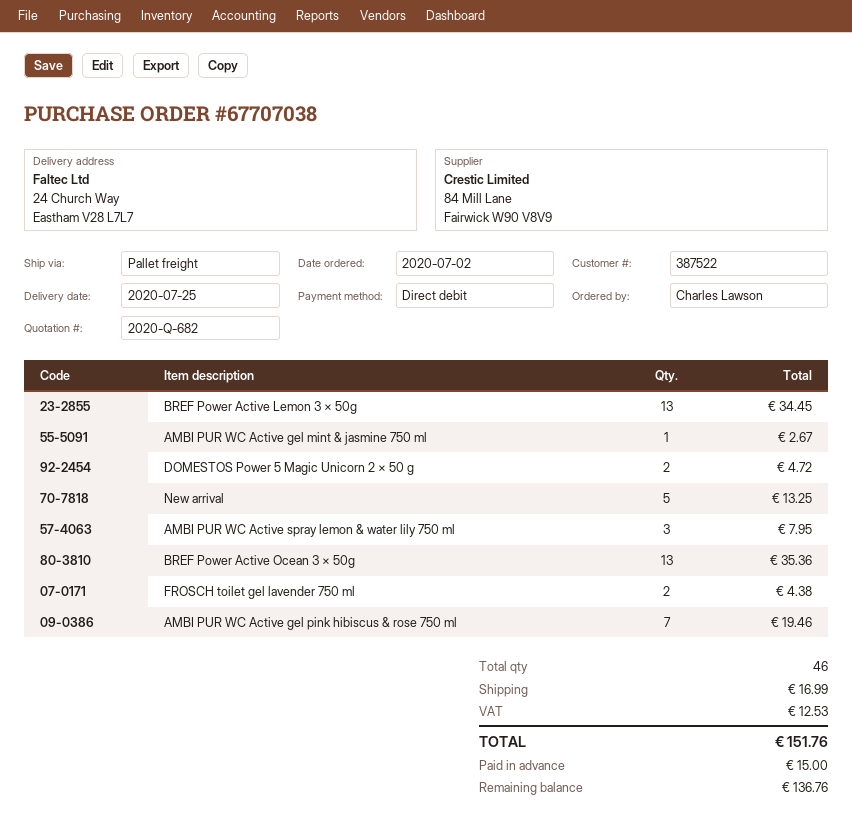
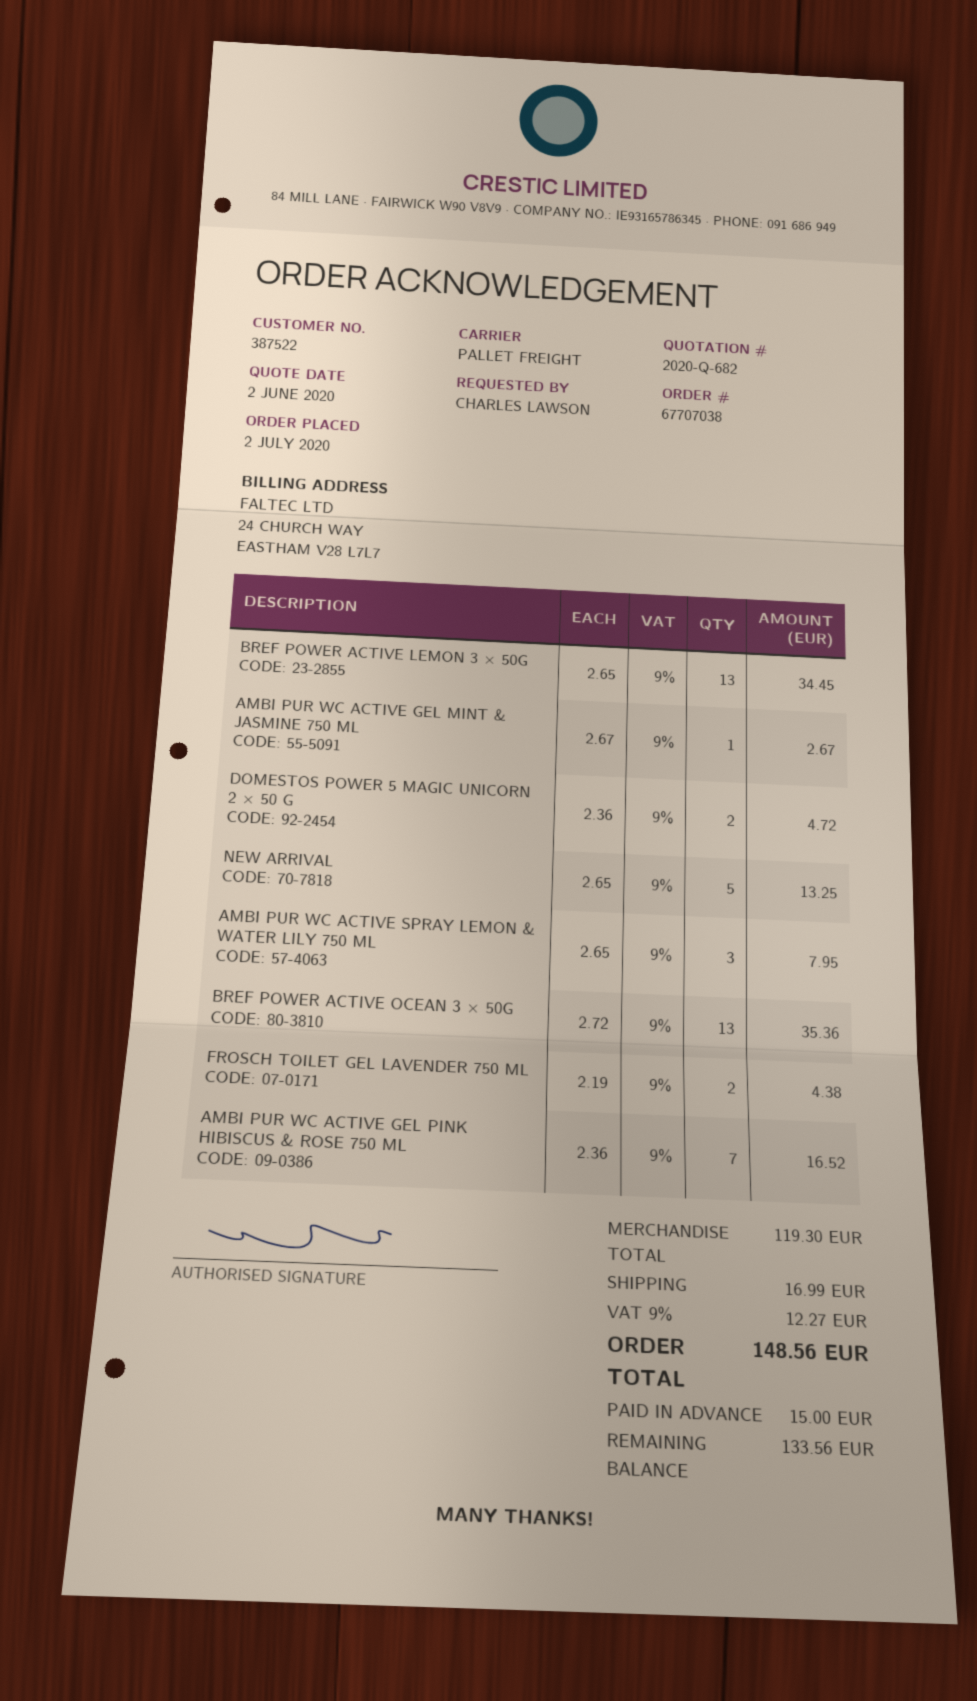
AMBI PUR WC Active gel pink hibiscus & rose 750 ml: 7 for 19.46 -> 7 for 16.52
tax: 12.53 -> 12.27
total: 151.76 -> 148.56
balance: 136.76 -> 133.56

